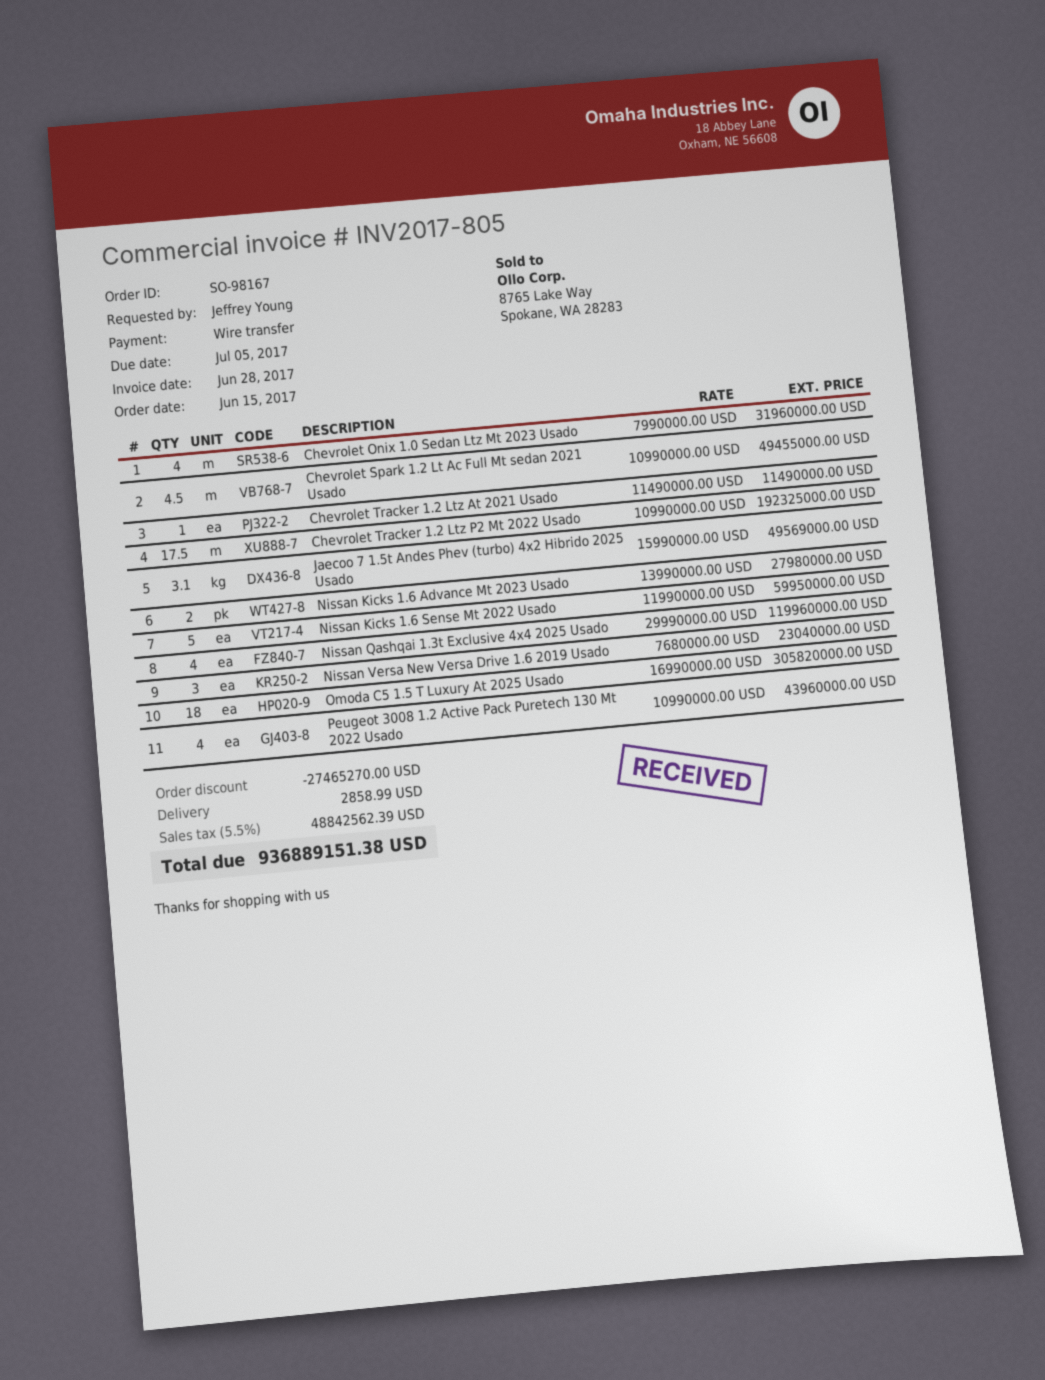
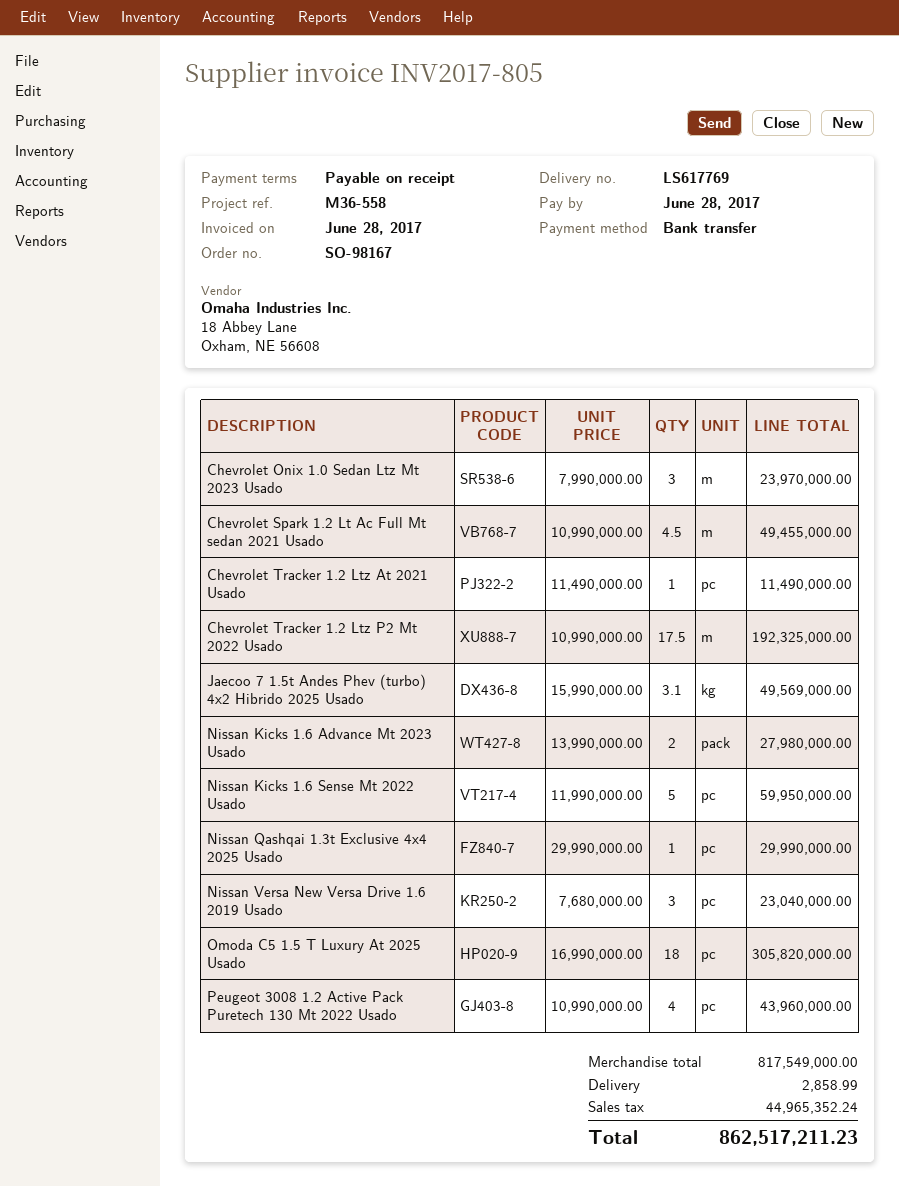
due date: 2017-07-05 -> 2017-06-28
Chevrolet Onix 1.0 Sedan Ltz Mt 2023 Usado: 4 x 7990000.00 = 31960000.00 -> 3 x 7990000.00 = 23970000.00
Nissan Qashqai 1.3t Exclusive 4x4 2025 Usado: 4 x 29990000.00 = 119960000.00 -> 1 x 29990000.00 = 29990000.00
discount: 27465270.00 -> none
tax: 48842562.39 -> 44965352.24
total: 936889151.38 -> 862517211.23

